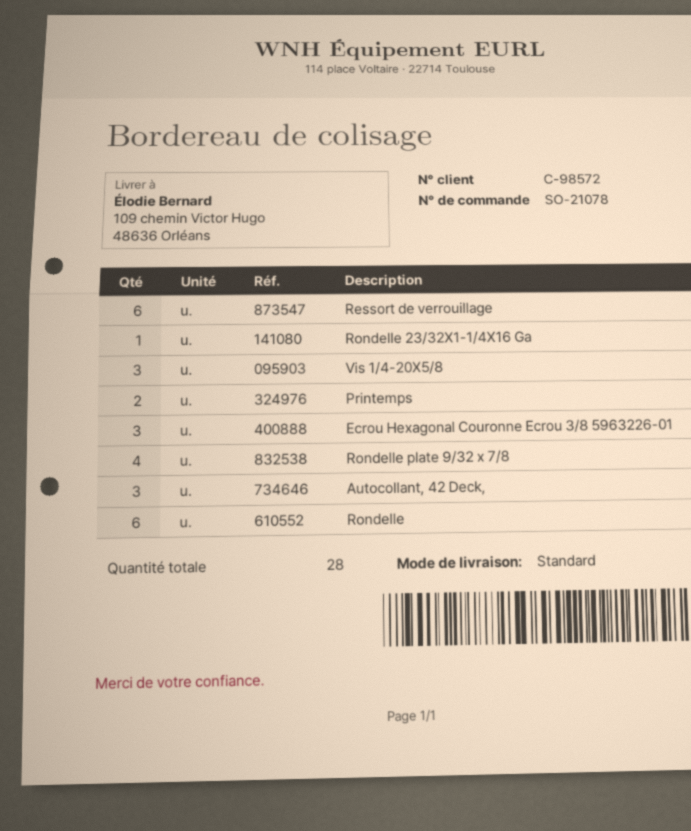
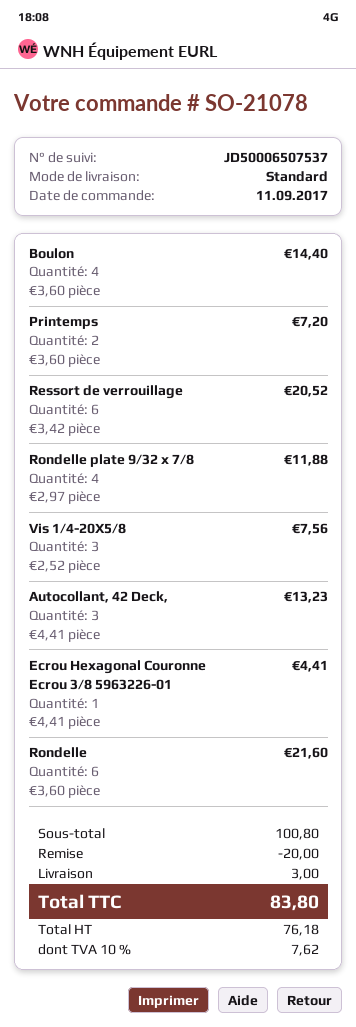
Rondelle 23/32X1-1/4X16 Ga: 1 -> none
Ecrou Hexagonal Couronne Ecrou 3/8 5963226-01: 3 -> 1
Boulon: none -> 4

